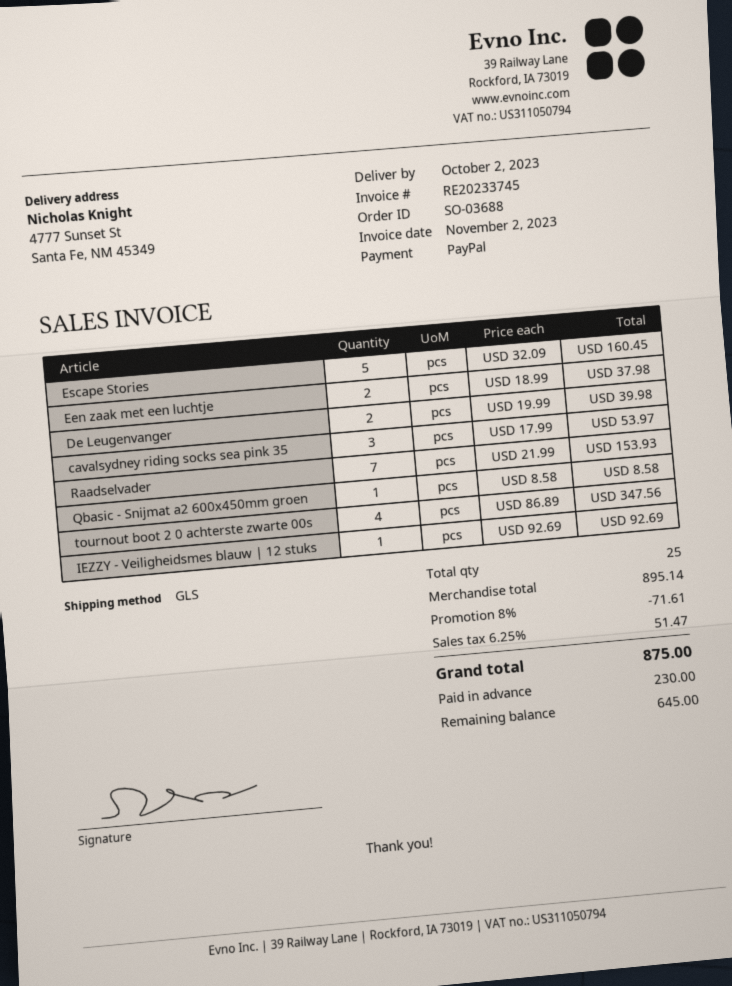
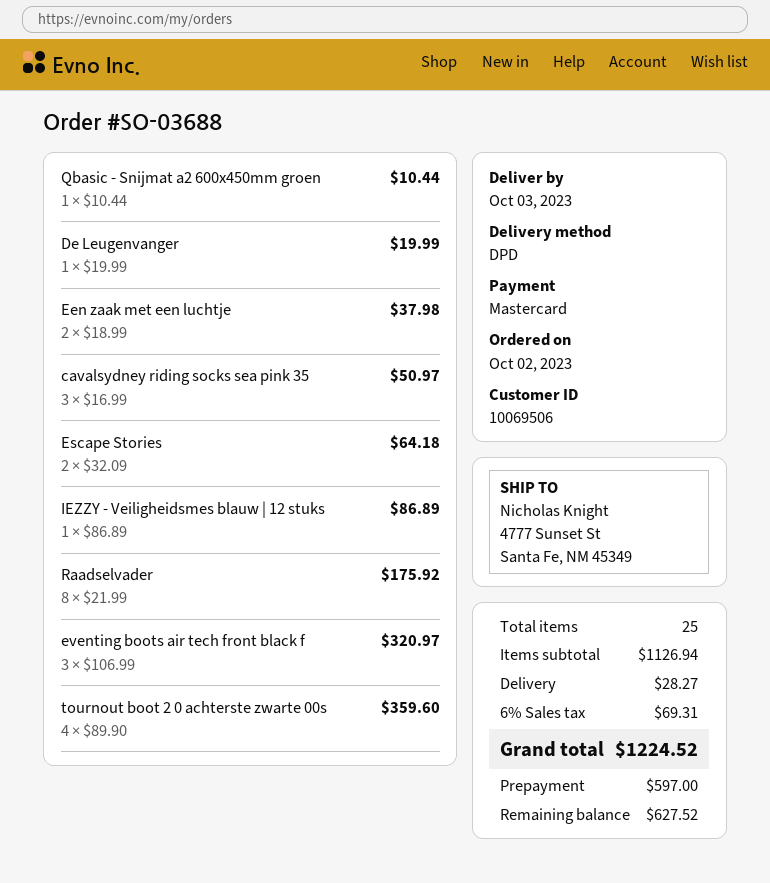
delivery date: 2023-10-02 -> 2023-10-03
payment method: PayPal -> Mastercard
shipping method: GLS -> DPD
Escape Stories: 5 x 32.09 = 160.45 -> 2 x 32.09 = 64.18
De Leugenvanger: 2 x 19.99 = 39.98 -> 1 x 19.99 = 19.99
cavalsydney riding socks sea pink 35: 3 x 17.99 = 53.97 -> 3 x 16.99 = 50.97
Raadselvader: 7 x 21.99 = 153.93 -> 8 x 21.99 = 175.92
Qbasic - Snijmat a2 600x450mm groen: 1 x 8.58 = 8.58 -> 1 x 10.44 = 10.44
tournout boot 2 0 achterste zwarte 00s: 4 x 86.89 = 347.56 -> 4 x 89.90 = 359.60
IEZZY - Veiligheidsmes blauw | 12 stuks: 1 x 92.69 = 92.69 -> 1 x 86.89 = 86.89
eventing boots air tech front black f: none -> 3 x 106.99 = 320.97
subtotal: 895.14 -> 1126.94
discount: 8% = 71.61 -> none
shipping: none -> 28.27
tax: 6.25% = 51.47 -> 6% = 69.31
total: 875.00 -> 1224.52
deposit: 230.00 -> 597.00
balance: 645.00 -> 627.52

